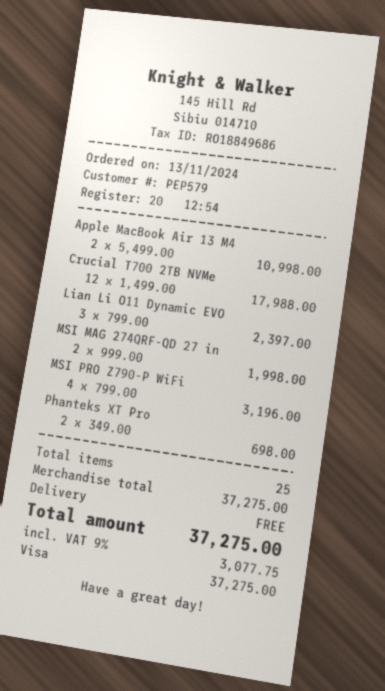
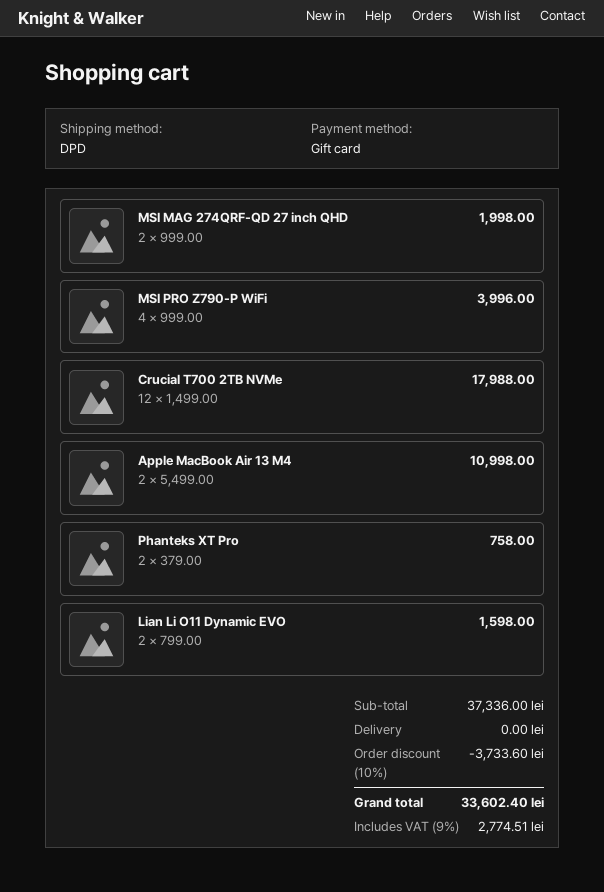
payment method: Visa -> gift card
Lian Li O11 Dynamic EVO: 3 x 799.00 = 2397.00 -> 2 x 799.00 = 1598.00
MSI PRO Z790-P WiFi: 4 x 799.00 = 3196.00 -> 4 x 999.00 = 3996.00
Phanteks XT Pro: 2 x 349.00 = 698.00 -> 2 x 379.00 = 758.00
subtotal: 37275.00 -> 37336.00
discount: none -> 10% = 3733.60
tax: 9% = 3077.75 -> 9% = 2774.51
total: 37275.00 -> 33602.40

